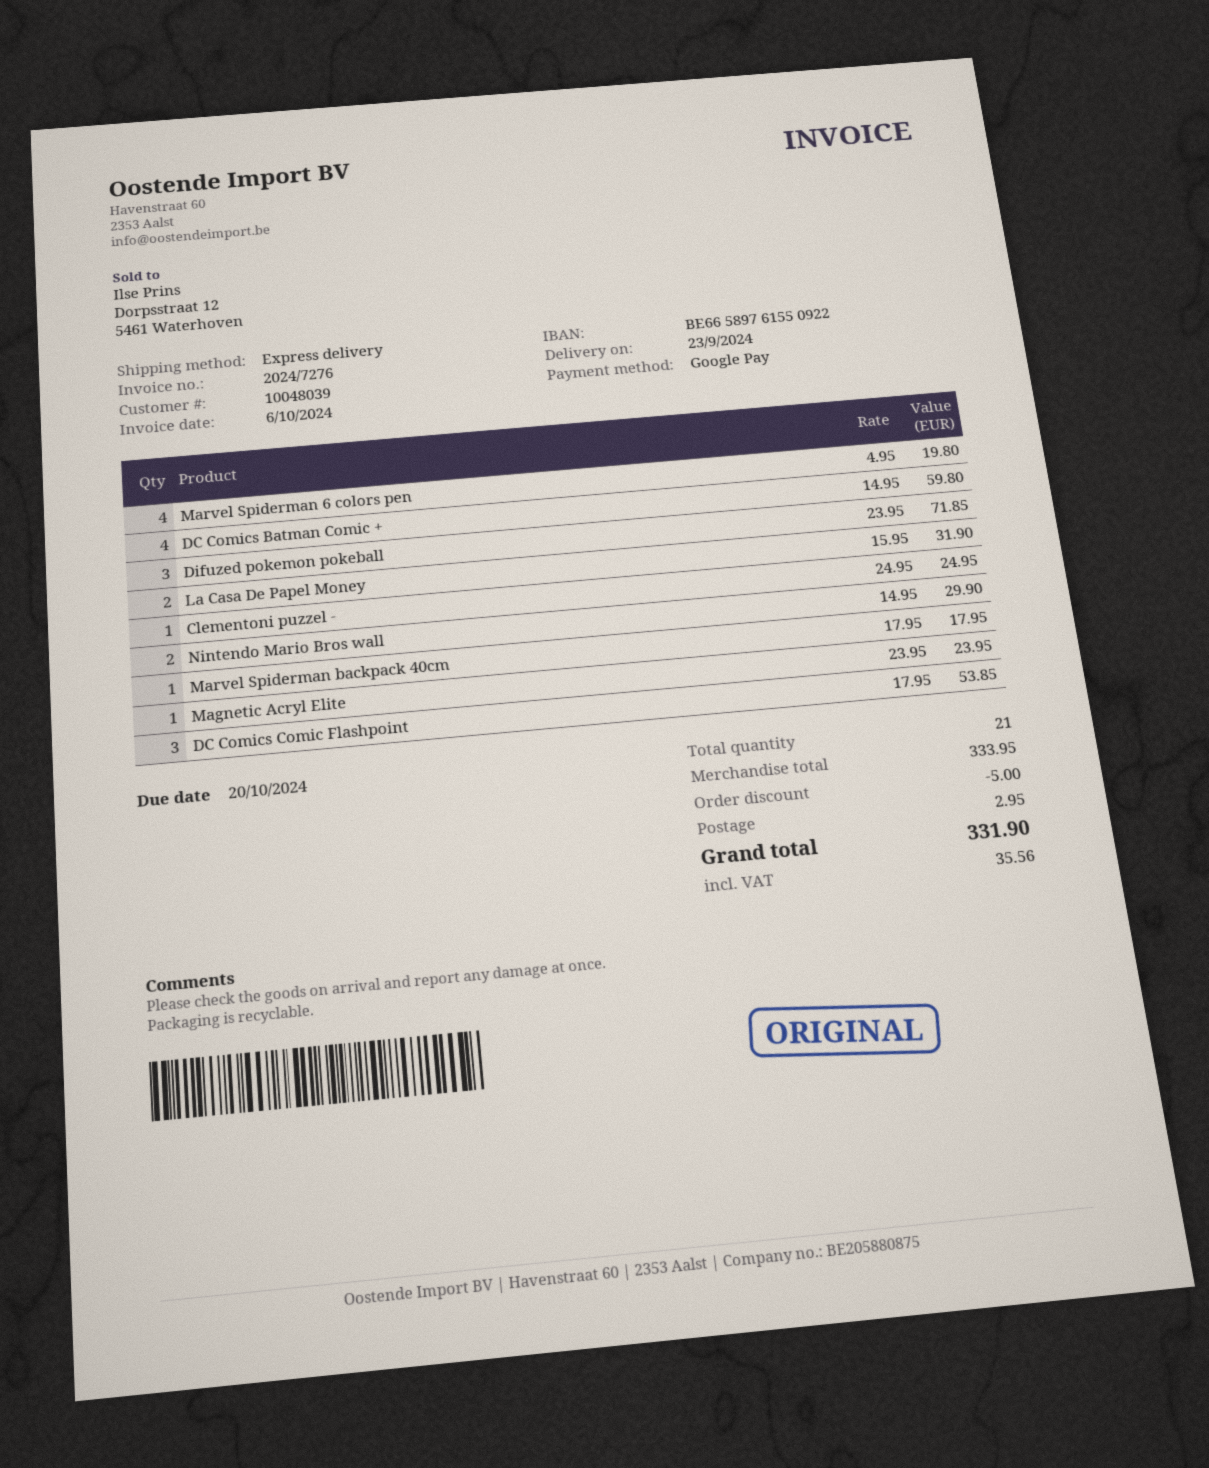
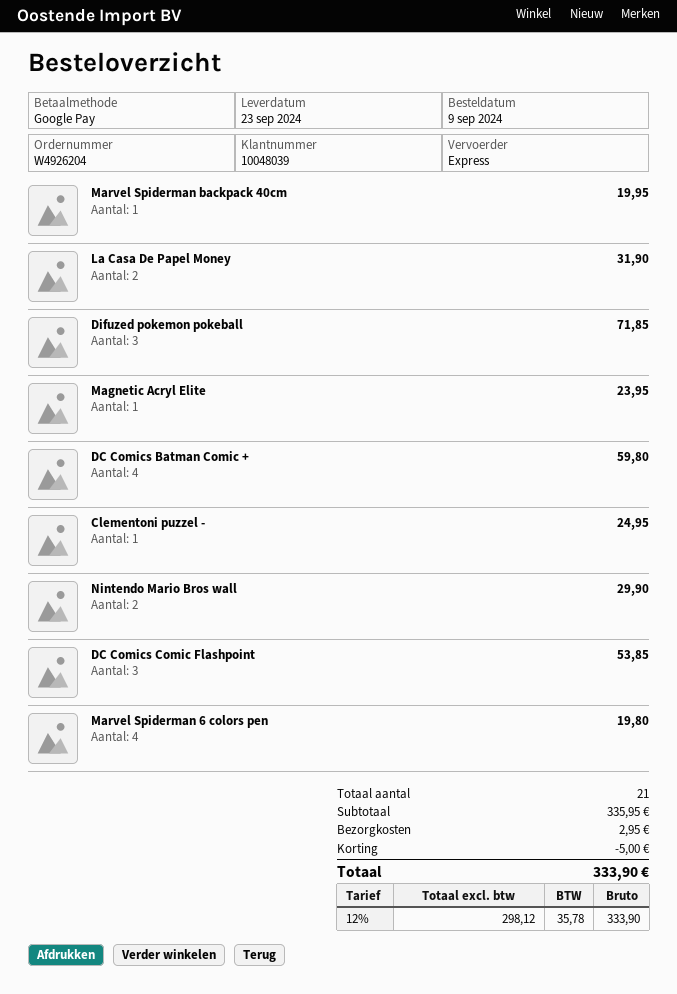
Marvel Spiderman backpack 40cm: 1 for 17.95 -> 1 for 19.95
subtotal: 333.95 -> 335.95
tax: 35.56 -> 35.78
total: 331.90 -> 333.90

